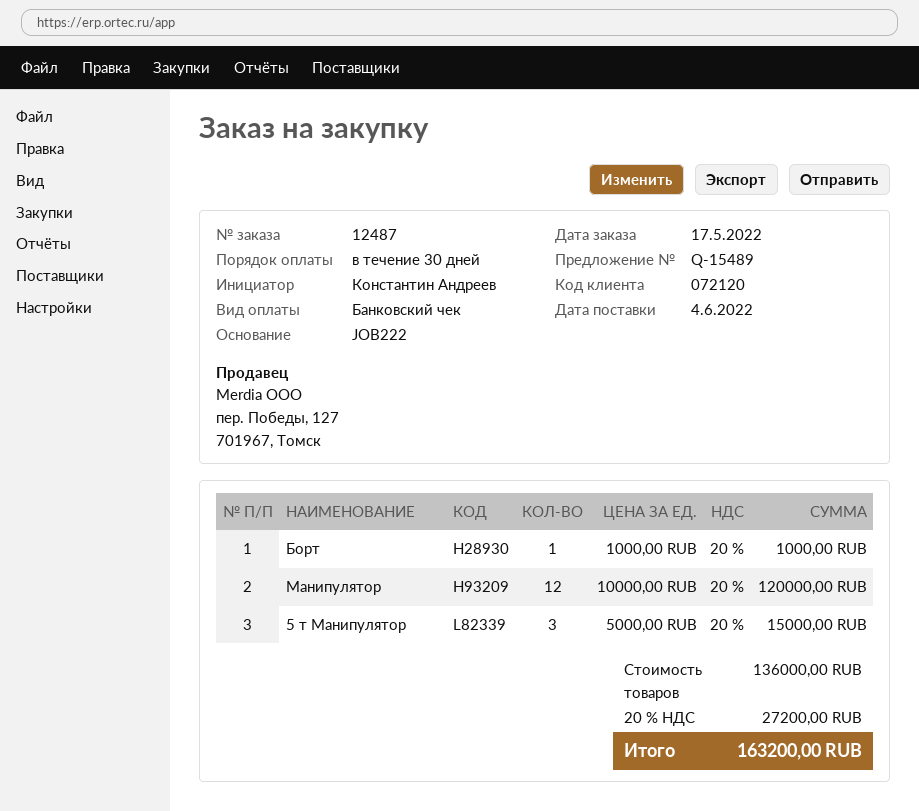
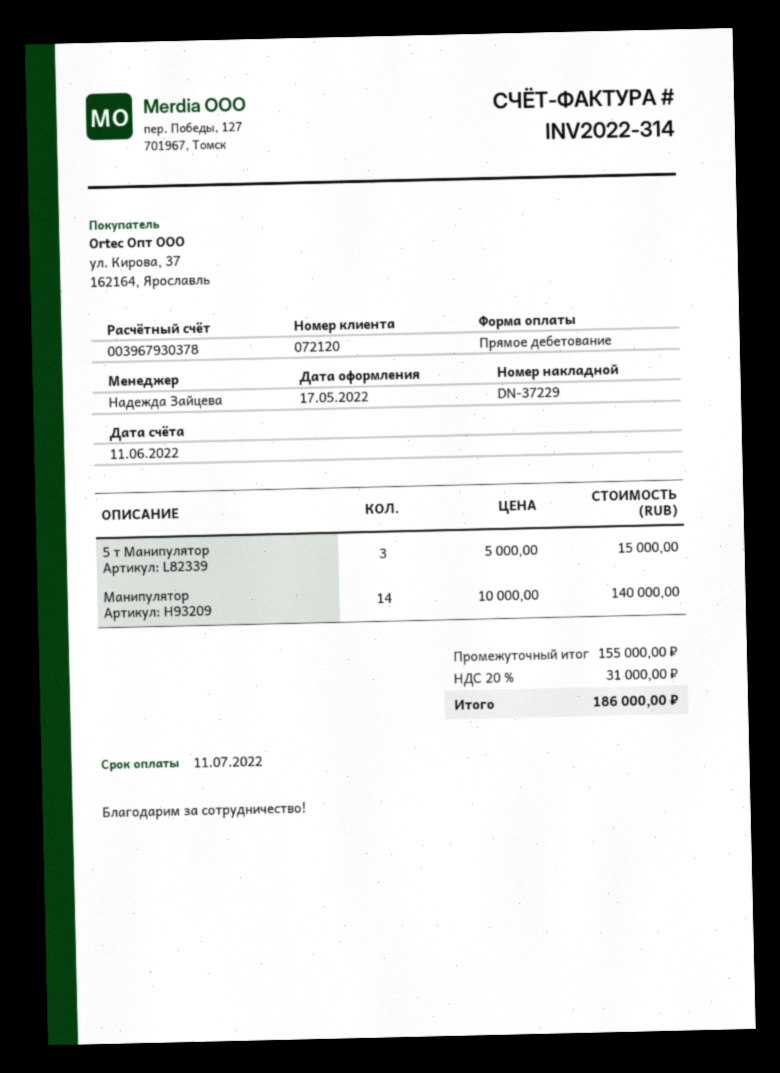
payment method: cheque -> direct debit
Борт: 1 x 1000.00 = 1000.00 -> none
Манипулятор: 12 x 10000.00 = 120000.00 -> 14 x 10000.00 = 140000.00
subtotal: 136000.00 -> 155000.00
tax: 20% = 27200.00 -> 20% = 31000.00
total: 163200.00 -> 186000.00

